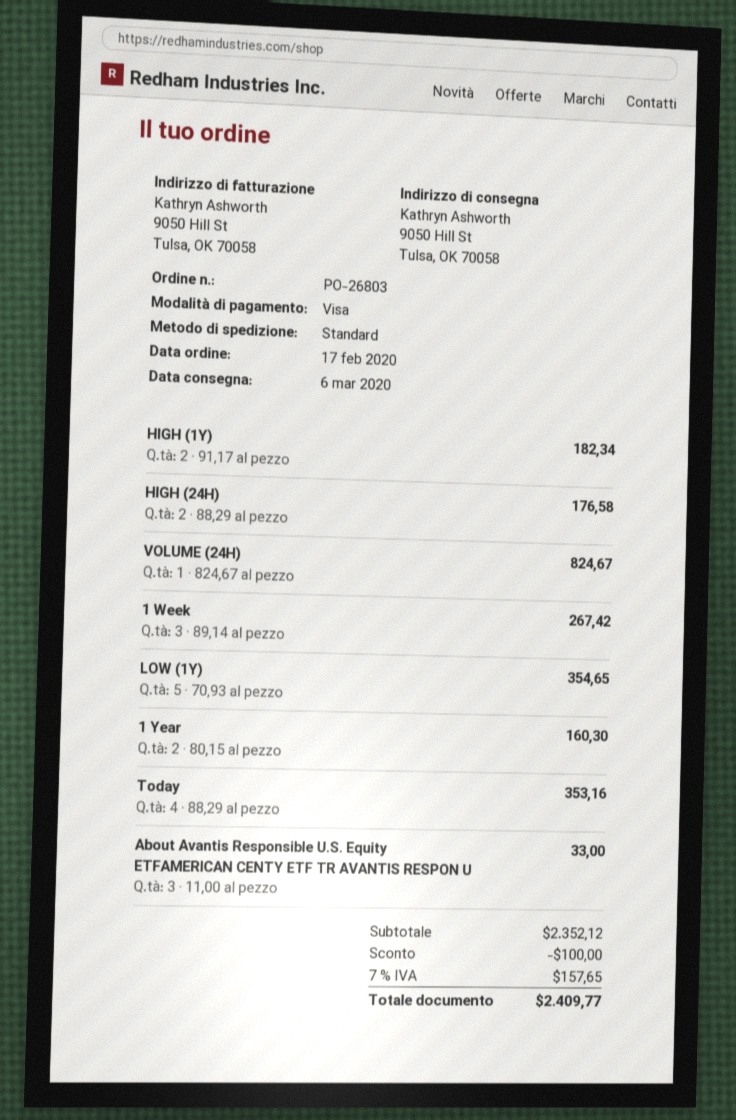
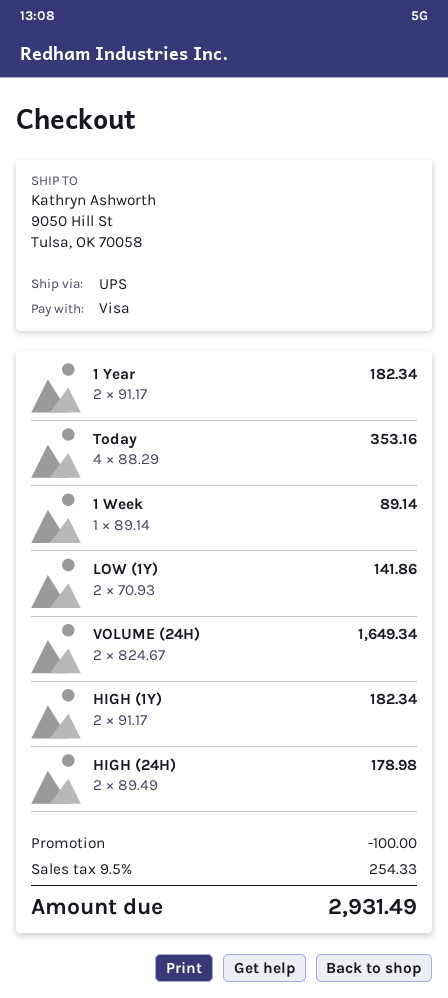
shipping method: standard -> UPS
HIGH (24H): 2 x 88.29 = 176.58 -> 2 x 89.49 = 178.98
VOLUME (24H): 1 x 824.67 = 824.67 -> 2 x 824.67 = 1649.34
1 Week: 3 x 89.14 = 267.42 -> 1 x 89.14 = 89.14
LOW (1Y): 5 x 70.93 = 354.65 -> 2 x 70.93 = 141.86
1 Year: 2 x 80.15 = 160.30 -> 2 x 91.17 = 182.34
About Avantis Responsible U.S. Equity ETFAMERICAN CENTY ETF TR AVANTIS RESPON U: 3 x 11.00 = 33.00 -> none
tax: 7% = 157.65 -> 9.5% = 254.33
total: 2409.77 -> 2931.49

